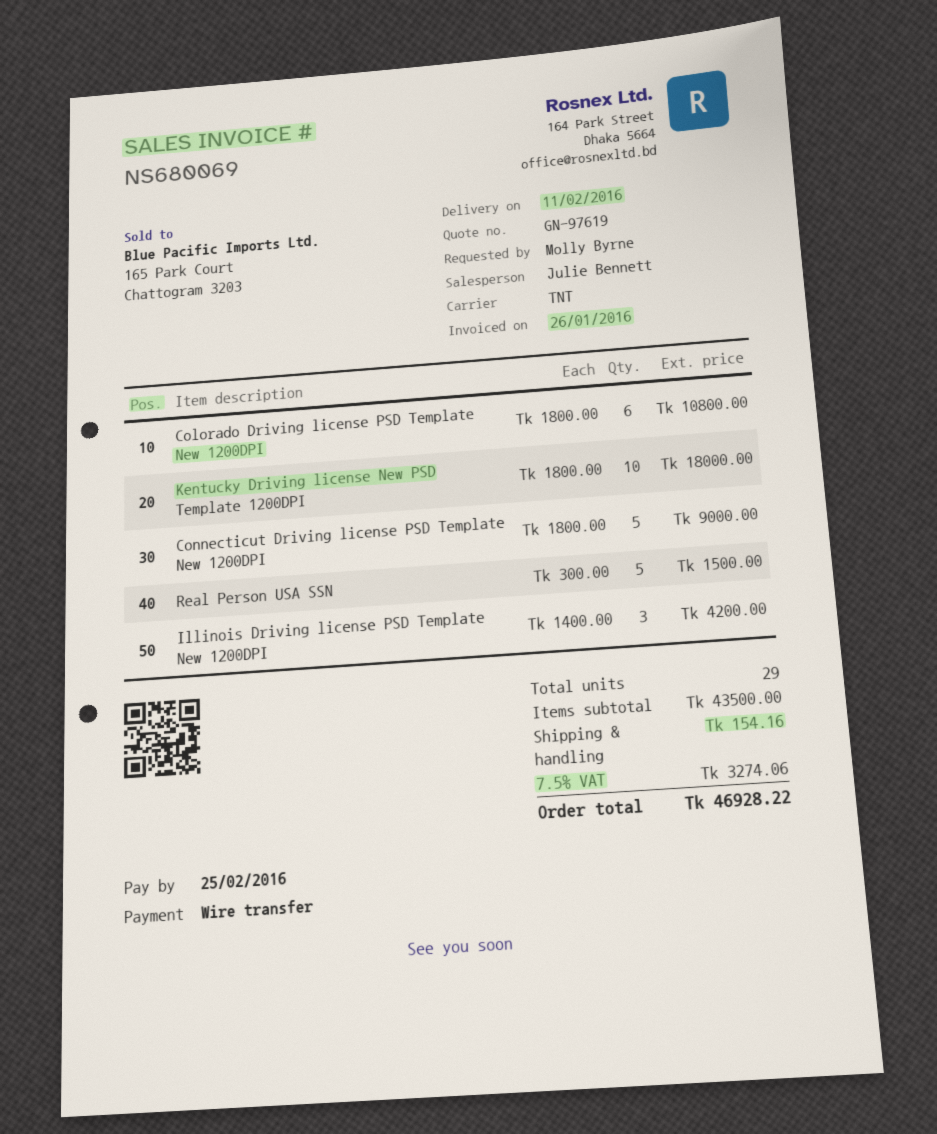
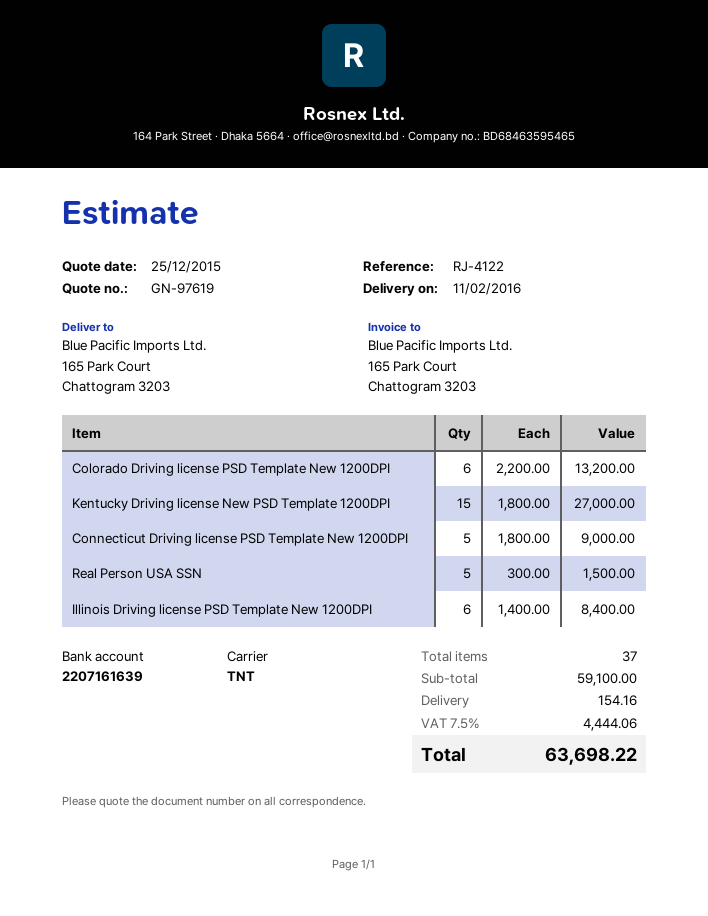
Colorado Driving license PSD Template New 1200DPI: 6 x 1800.00 = 10800.00 -> 6 x 2200.00 = 13200.00
Kentucky Driving license New PSD Template 1200DPI: 10 x 1800.00 = 18000.00 -> 15 x 1800.00 = 27000.00
Illinois Driving license PSD Template New 1200DPI: 3 x 1400.00 = 4200.00 -> 6 x 1400.00 = 8400.00
total quantity: 29 -> 37
subtotal: 43500.00 -> 59100.00
tax: 7.5% = 3274.06 -> 7.5% = 4444.06
total: 46928.22 -> 63698.22

